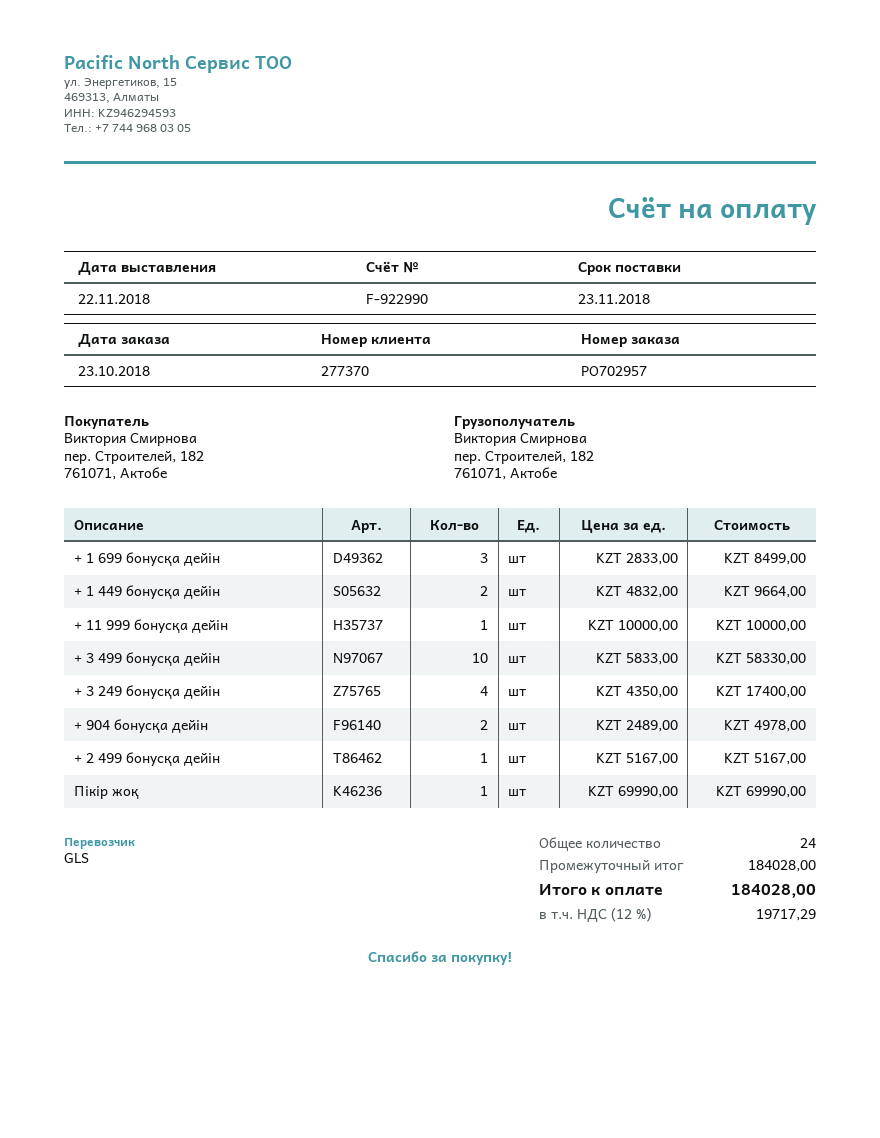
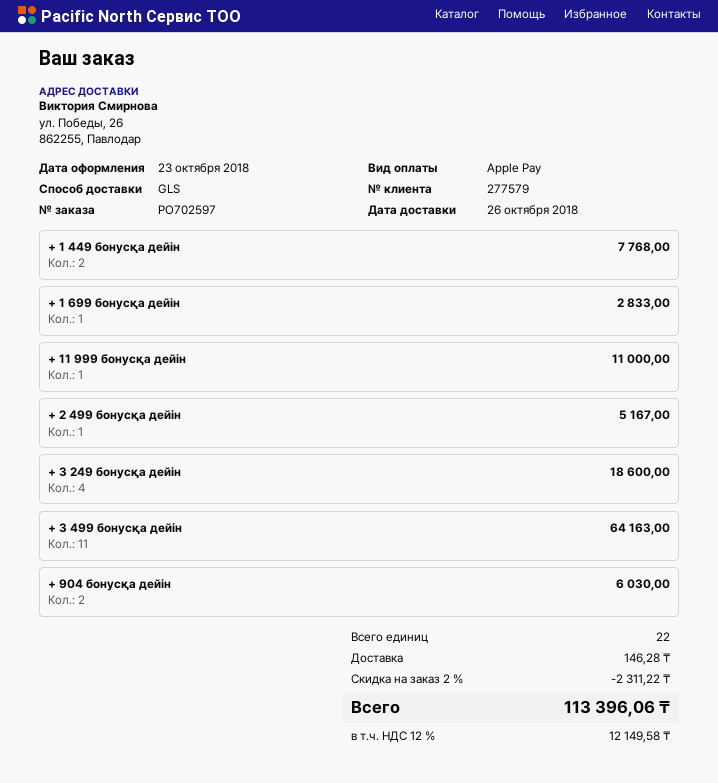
order number: PO702957 -> PO702597
delivery date: 2018-11-23 -> 2018-10-26
customer number: 277370 -> 277579
ship to: пер. Строителей, 182, 761071, Актобе -> ул. Победы, 26, 862255, Павлодар
+ 1 699 бонусқа дейін: 3 for 8499.00 -> 1 for 2833.00
+ 1 449 бонусқа дейін: 2 for 9664.00 -> 2 for 7768.00
+ 11 999 бонусқа дейін: 1 for 10000.00 -> 1 for 11000.00
+ 3 499 бонусқа дейін: 10 for 58330.00 -> 11 for 64163.00
+ 3 249 бонусқа дейін: 4 for 17400.00 -> 4 for 18600.00
+ 904 бонусқа дейін: 2 for 4978.00 -> 2 for 6030.00
Пікір жоқ: 1 for 69990.00 -> none
total quantity: 24 -> 22
discount: none -> 2% = 2311.22
shipping: none -> 146.28
tax: 12% = 19717.29 -> 12% = 12149.58
total: 184028.00 -> 113396.06

